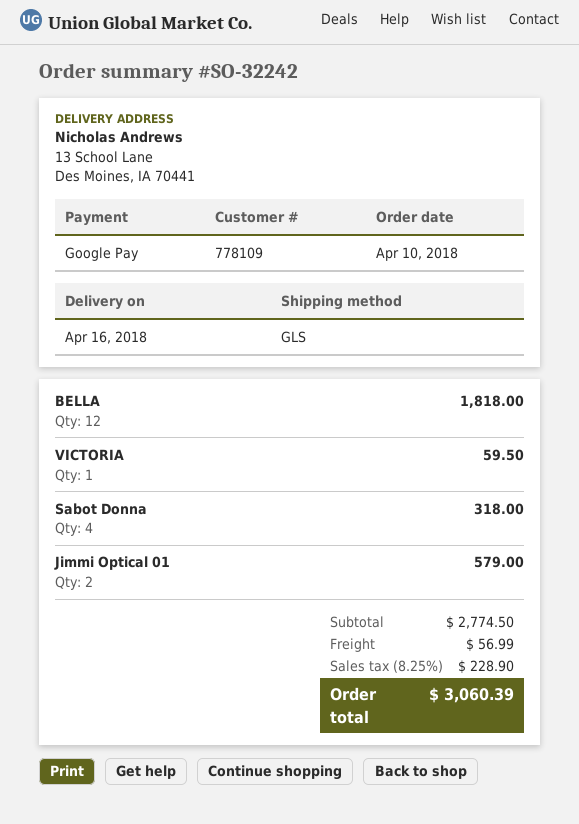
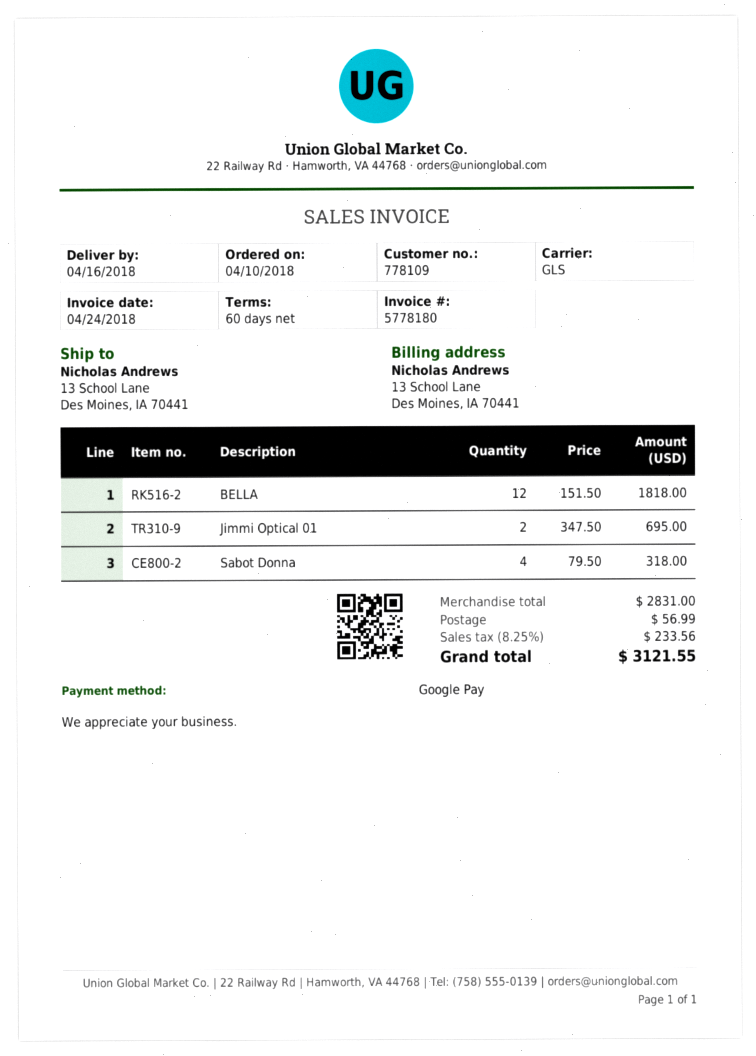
VICTORIA: 1 for 59.50 -> none
Jimmi Optical 01: 2 for 579.00 -> 2 for 695.00
subtotal: 2774.50 -> 2831.00
tax: 8.25% = 228.90 -> 8.25% = 233.56
total: 3060.39 -> 3121.55

